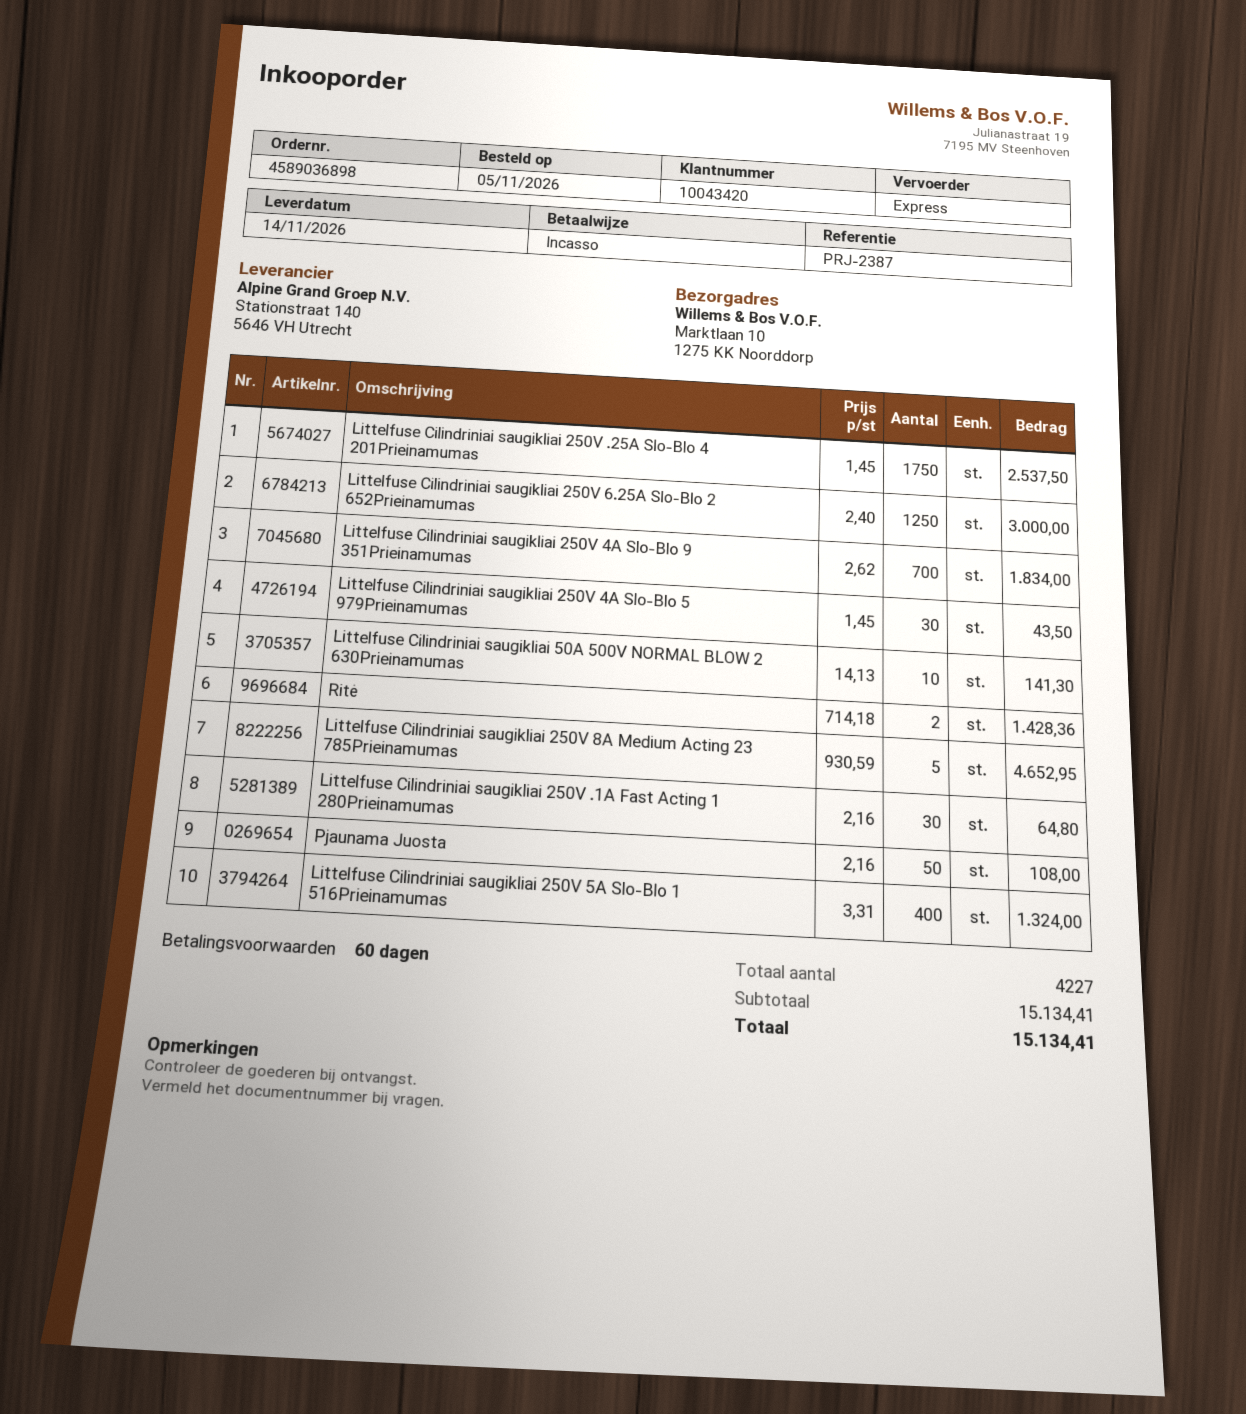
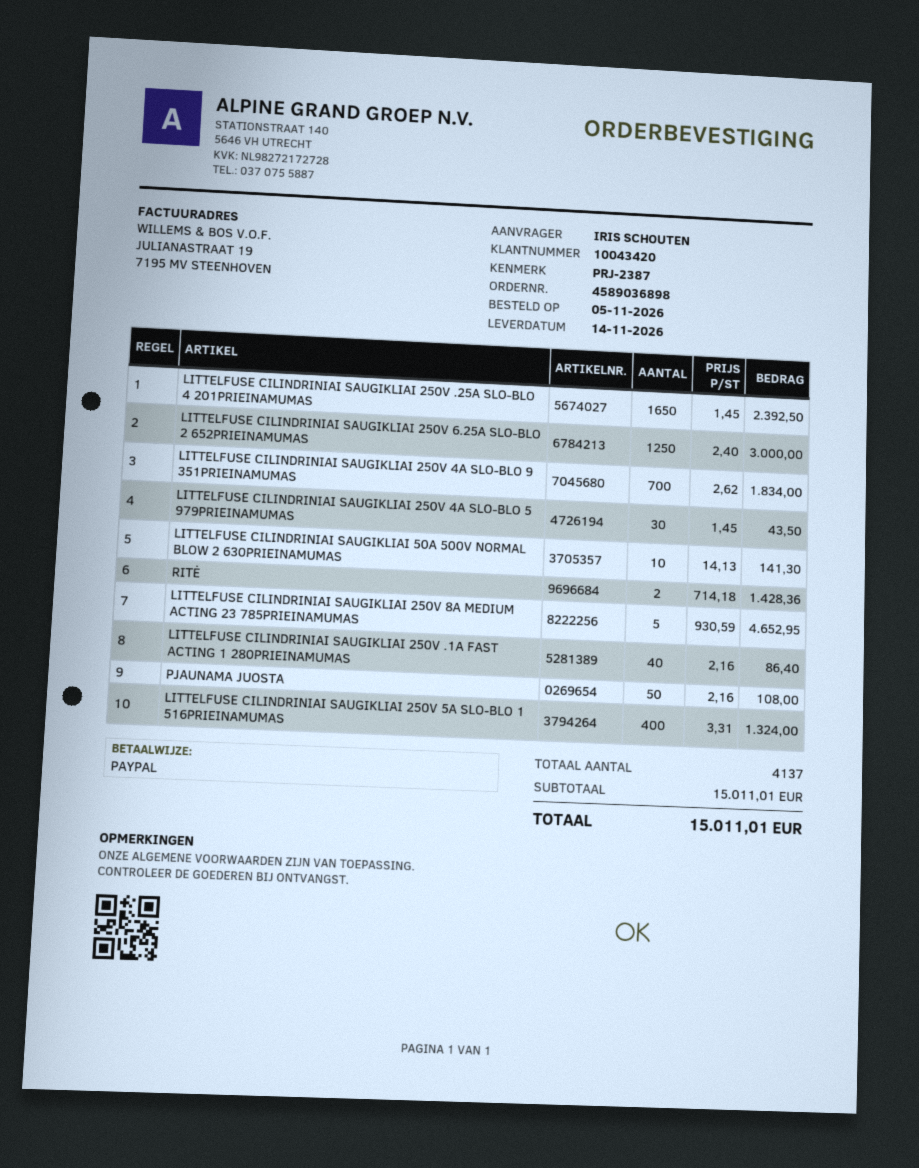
payment method: direct debit -> PayPal
Littelfuse Cilindriniai saugikliai 250V .25A Slo-Blo 4 201Prieinamumas: 1750 x 1.45 = 2537.50 -> 1650 x 1.45 = 2392.50
Littelfuse Cilindriniai saugikliai 250V .1A Fast Acting 1 280Prieinamumas: 30 x 2.16 = 64.80 -> 40 x 2.16 = 86.40
total quantity: 4227 -> 4137
subtotal: 15134.41 -> 15011.01
total: 15134.41 -> 15011.01

